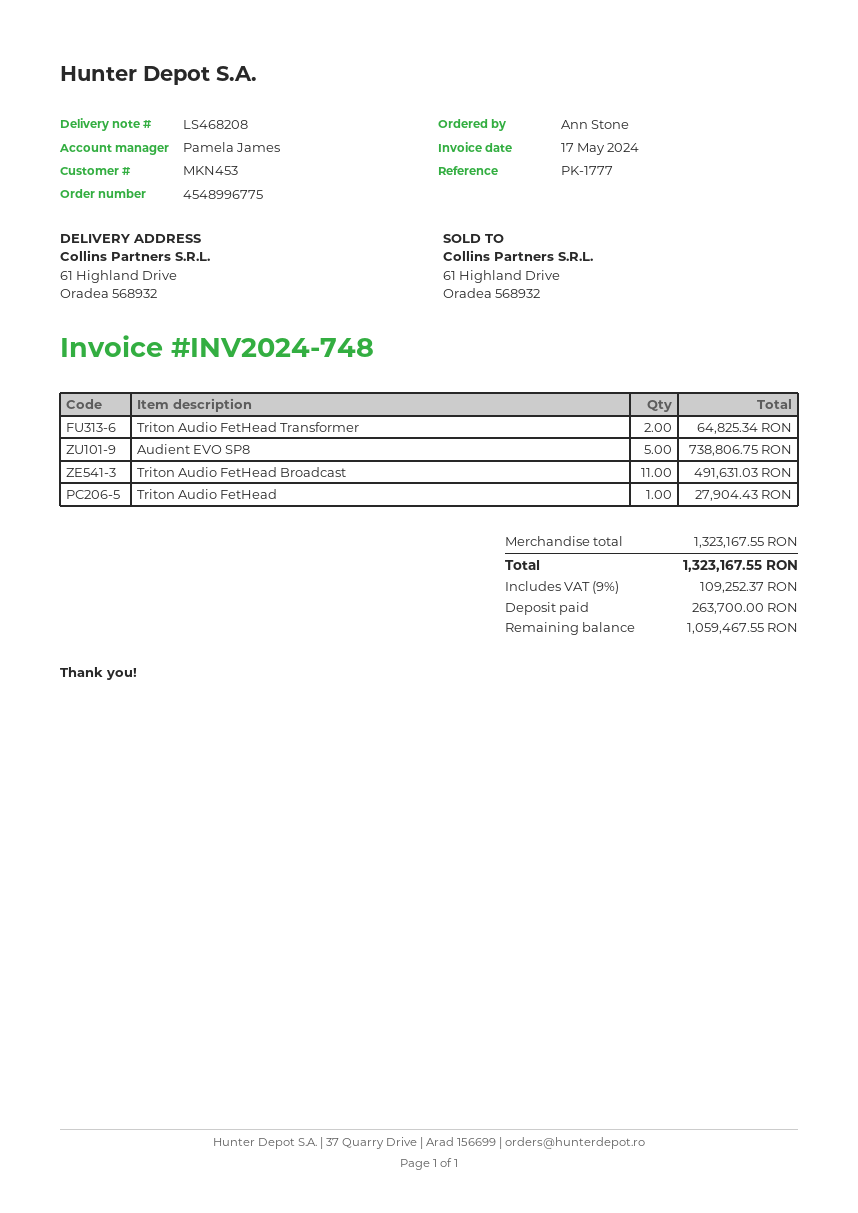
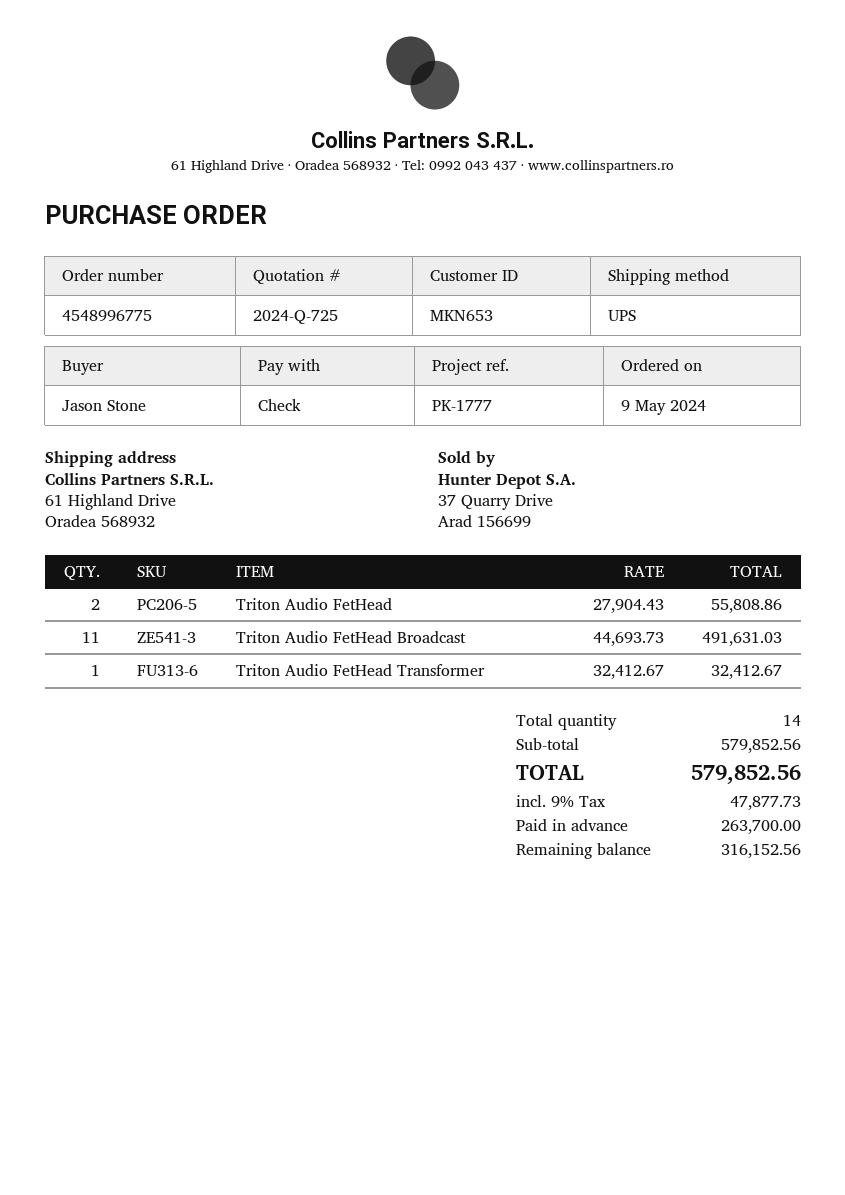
customer number: MKN453 -> MKN653
ordered by: Ann Stone -> Jason Stone
Triton Audio FetHead Transformer: 2 for 64825.34 -> 1 for 32412.67
Audient EVO SP8: 5 for 738806.75 -> none
Triton Audio FetHead: 1 for 27904.43 -> 2 for 55808.86
subtotal: 1323167.55 -> 579852.56
tax: 9% = 109252.37 -> 9% = 47877.73
total: 1323167.55 -> 579852.56
balance: 1059467.55 -> 316152.56

